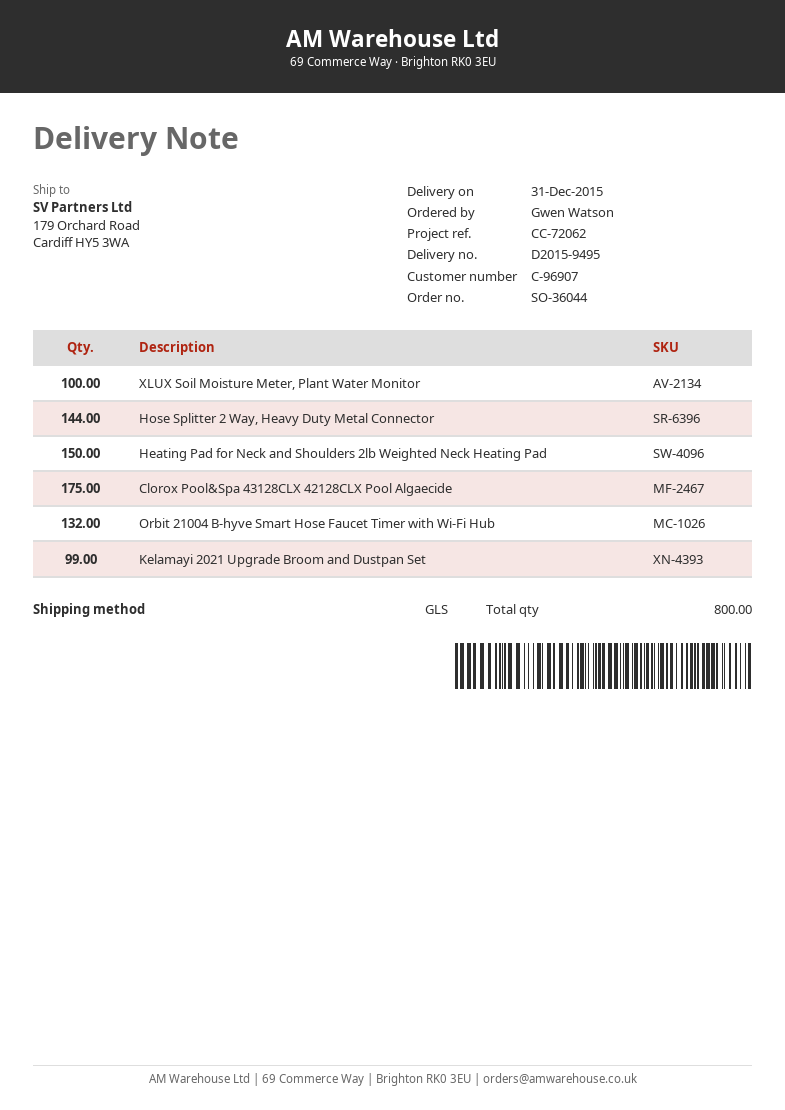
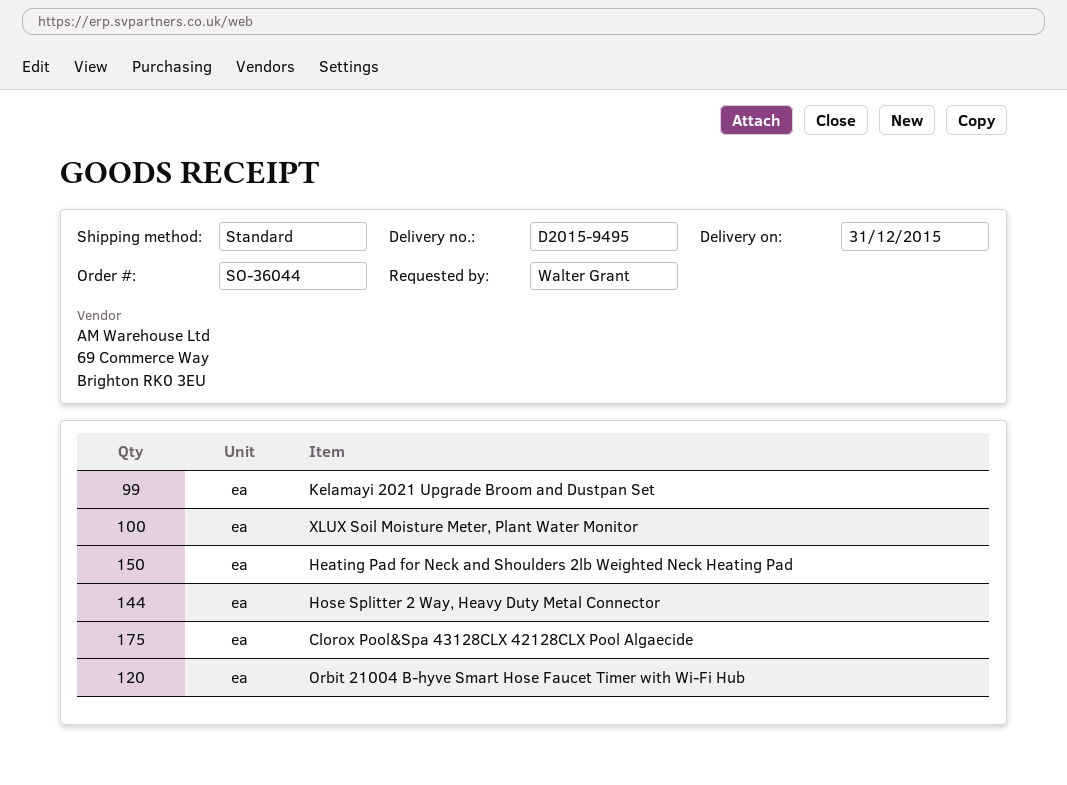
ordered by: Gwen Watson -> Walter Grant
shipping method: GLS -> standard
Orbit 21004 B-hyve Smart Hose Faucet Timer with Wi-Fi Hub: 132 -> 120

